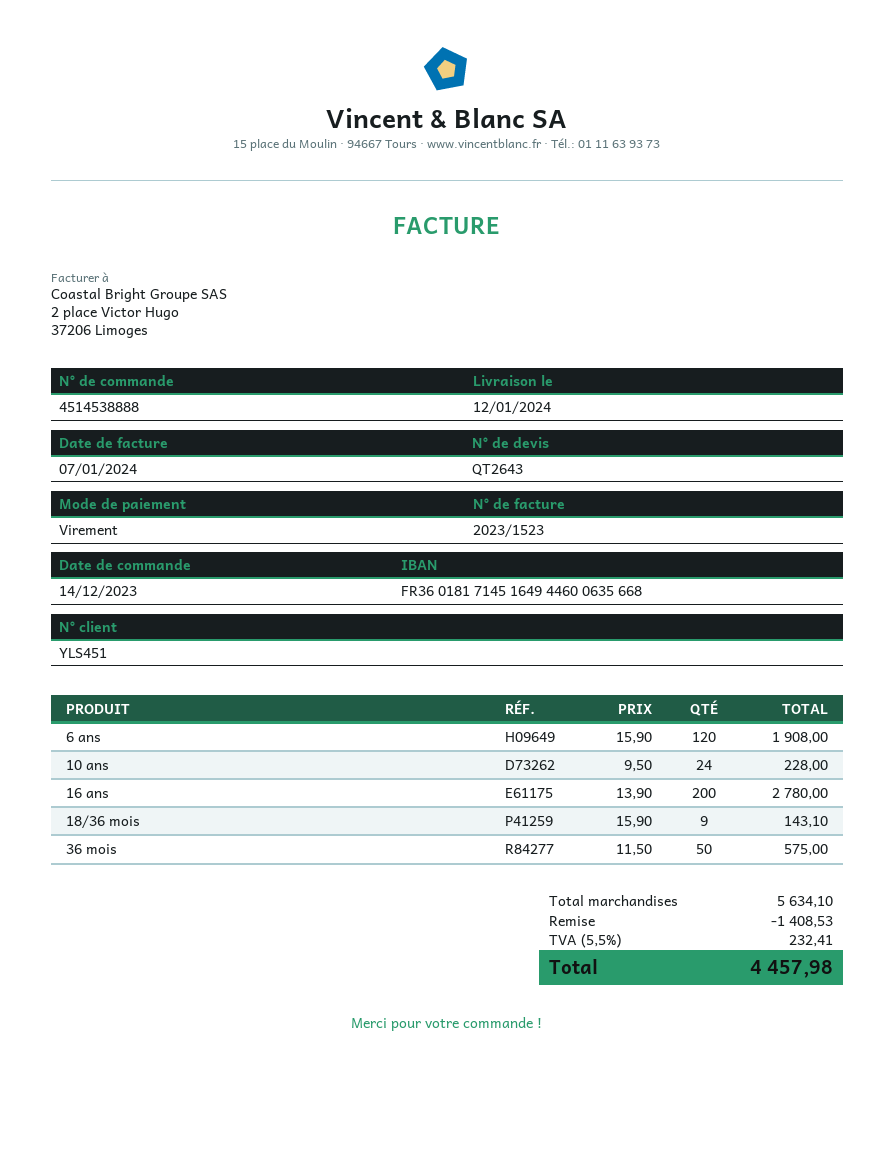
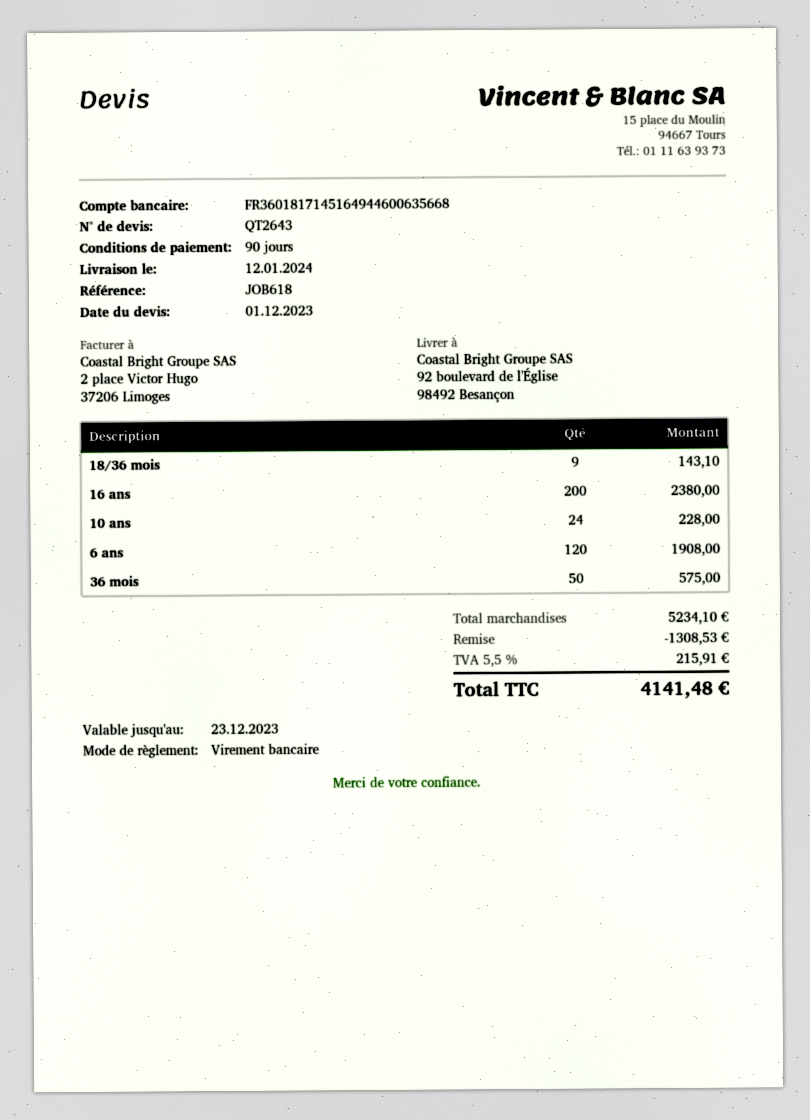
16 ans: 200 for 2780.00 -> 200 for 2380.00
subtotal: 5634.10 -> 5234.10
discount: 1408.53 -> 1308.53
tax: 5.5% = 232.41 -> 5.5% = 215.91
total: 4457.98 -> 4141.48

